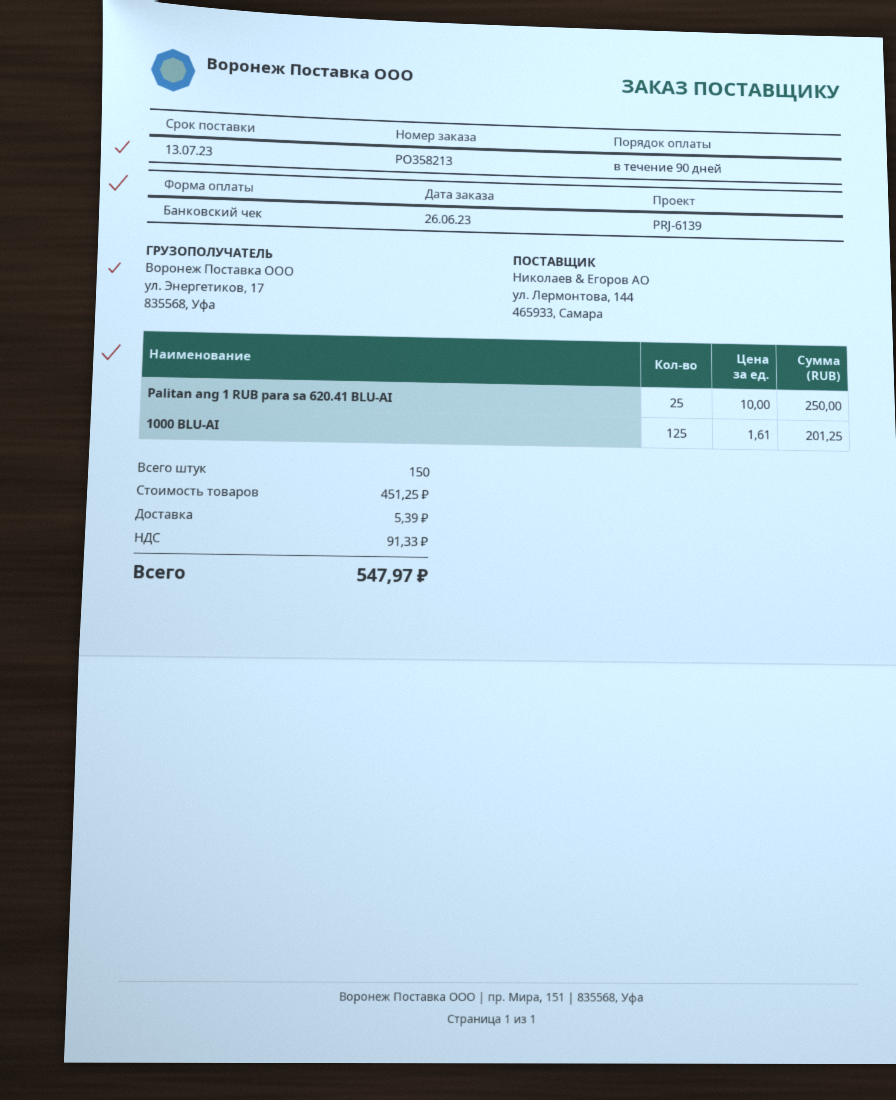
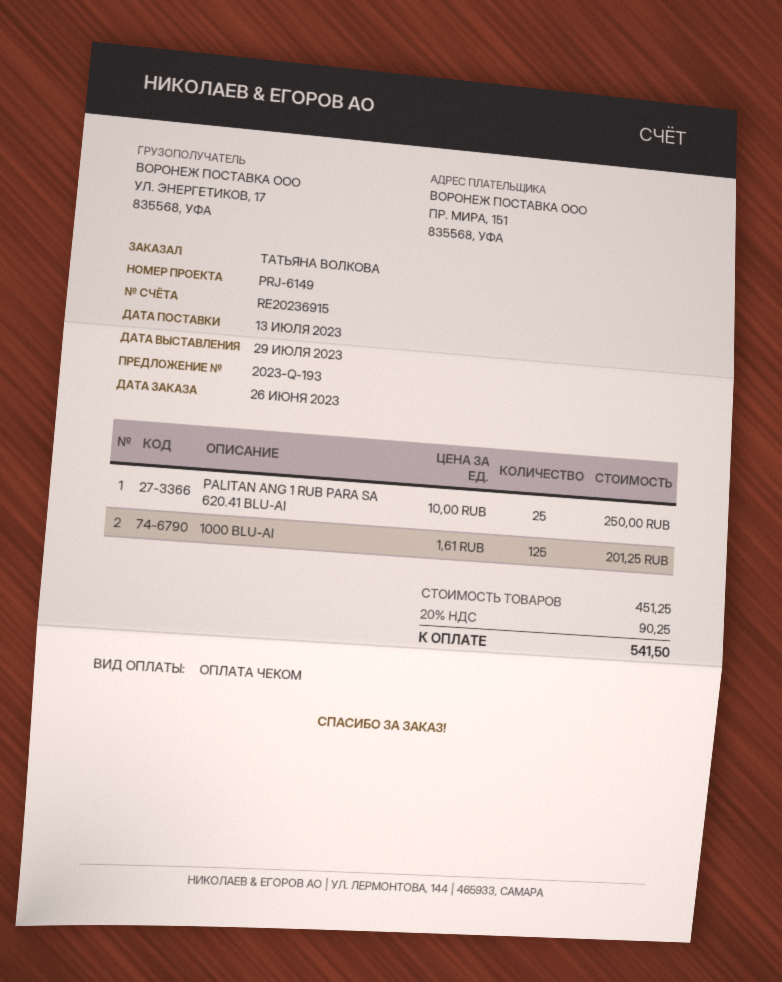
reference: PRJ-6139 -> PRJ-6149
shipping: 5.39 -> none
tax: 91.33 -> 90.25
total: 547.97 -> 541.50

